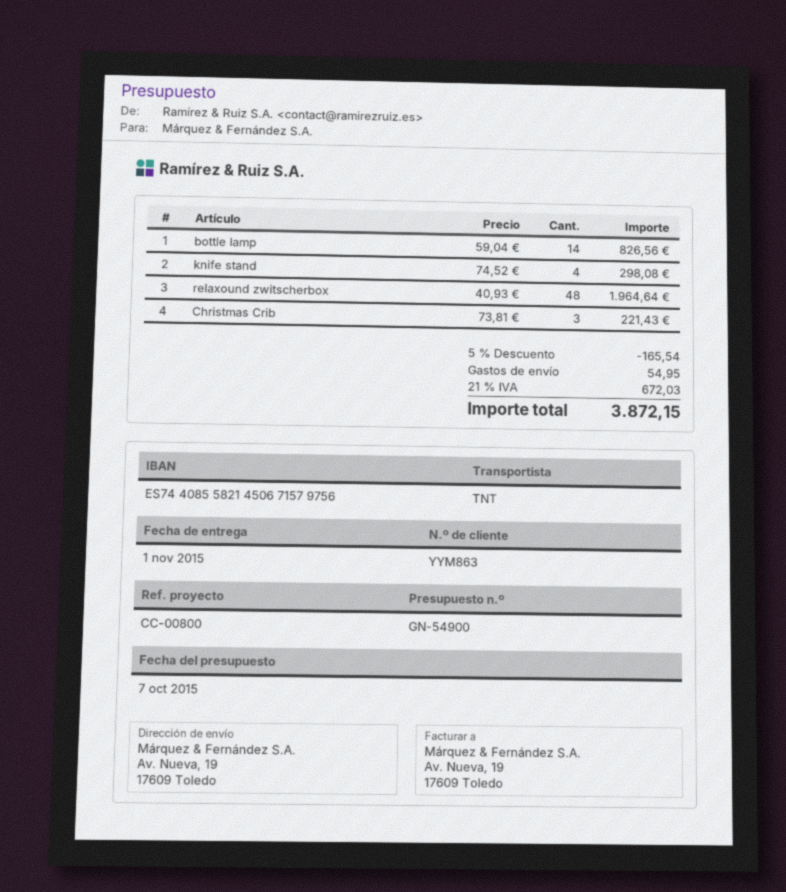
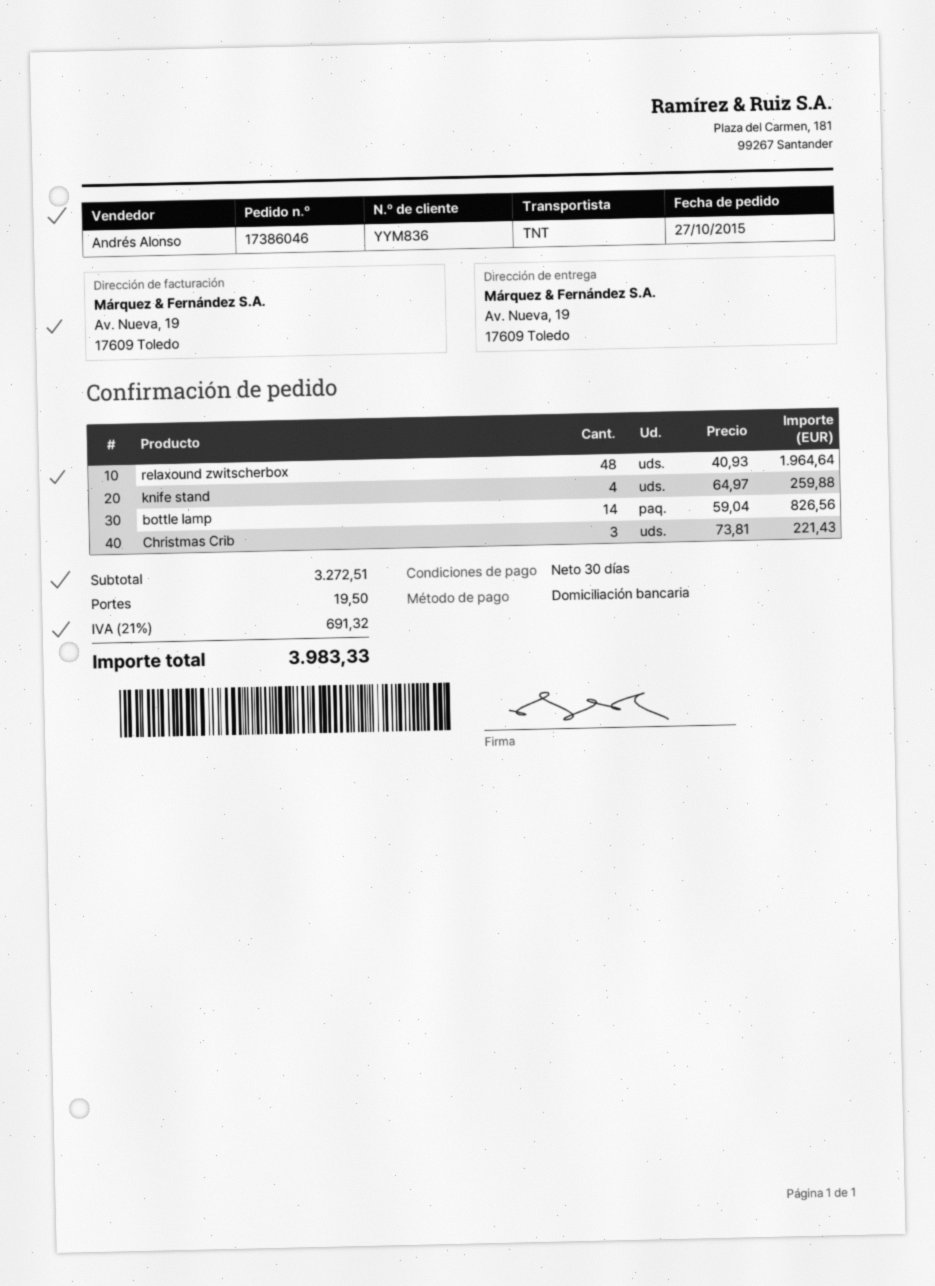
customer number: YYM863 -> YYM836
knife stand: 4 x 74.52 = 298.08 -> 4 x 64.97 = 259.88
discount: 5% = 165.54 -> none
shipping: 54.95 -> 19.50
tax: 21% = 672.03 -> 21% = 691.32
total: 3872.15 -> 3983.33

